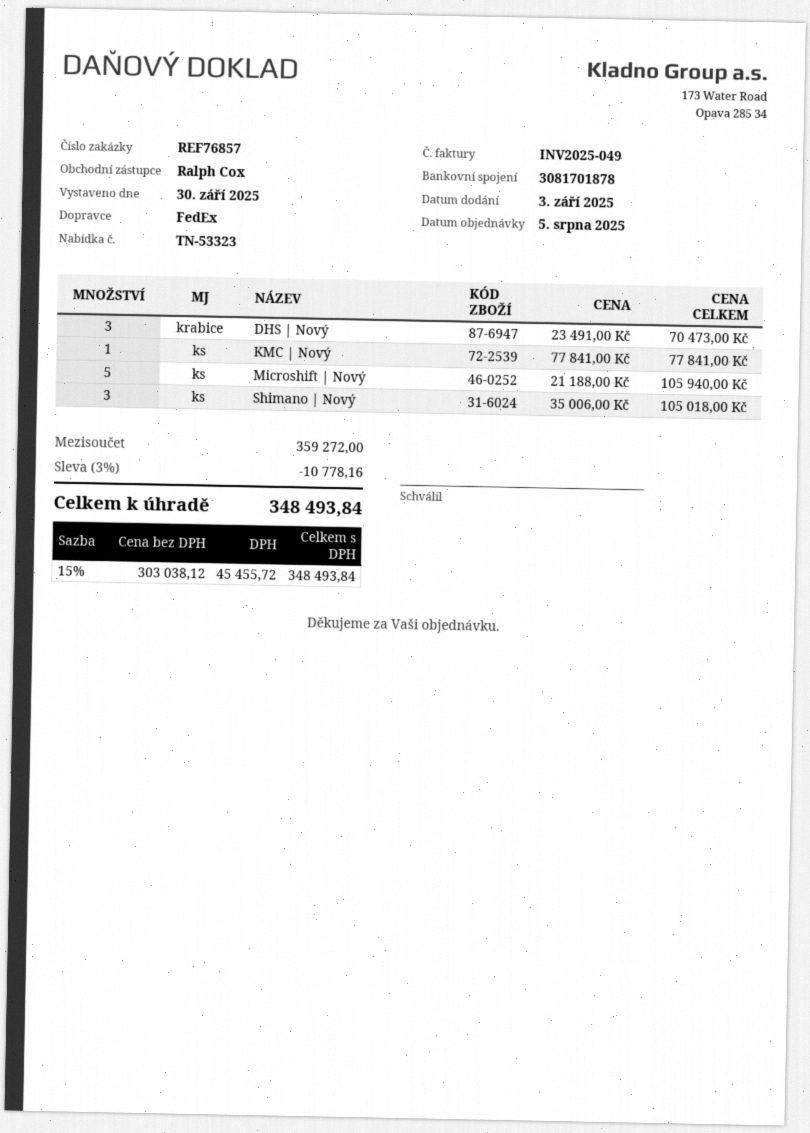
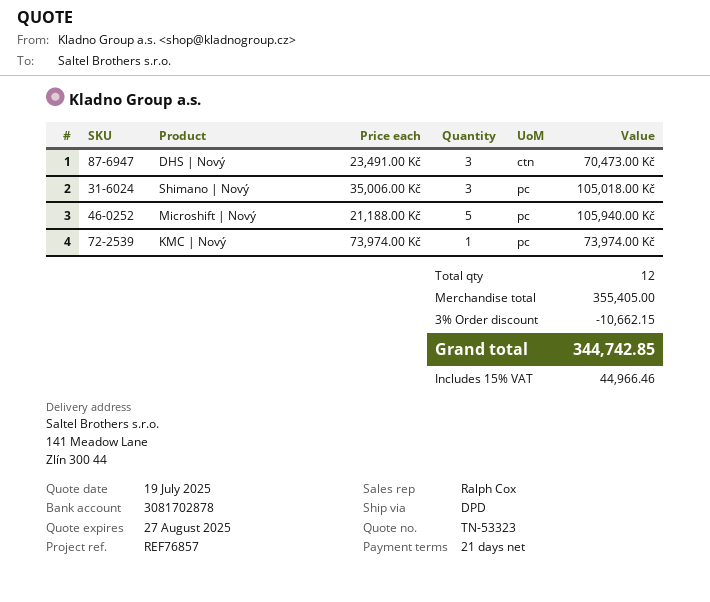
bank account: 3081701878 -> 3081702878
shipping method: FedEx -> DPD
KMC | Nový: 1 x 77841.00 = 77841.00 -> 1 x 73974.00 = 73974.00
subtotal: 359272.00 -> 355405.00
discount: 3% = 10778.16 -> 3% = 10662.15
tax: 15% = 45455.72 -> 15% = 44966.46
total: 348493.84 -> 344742.85

